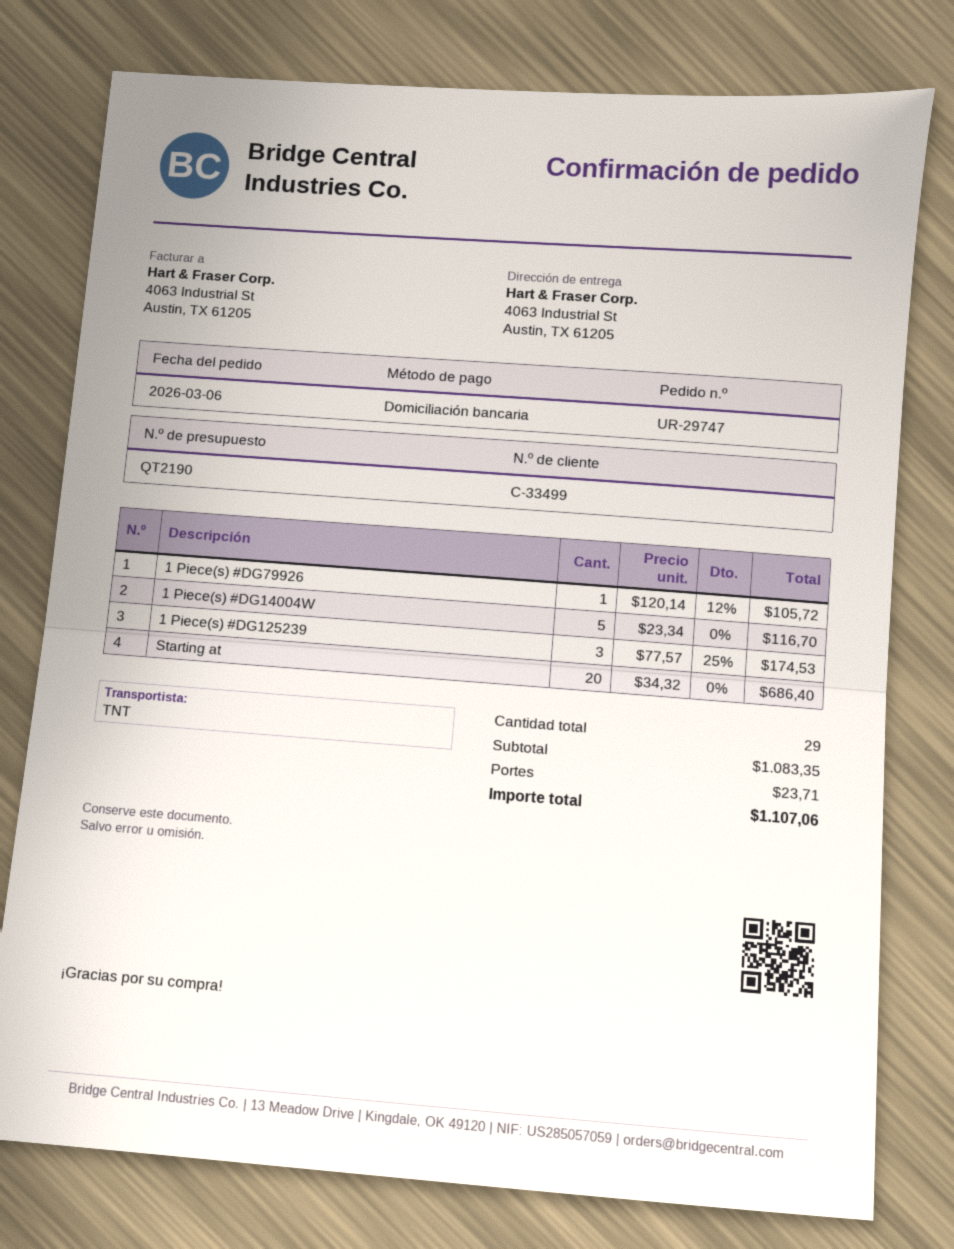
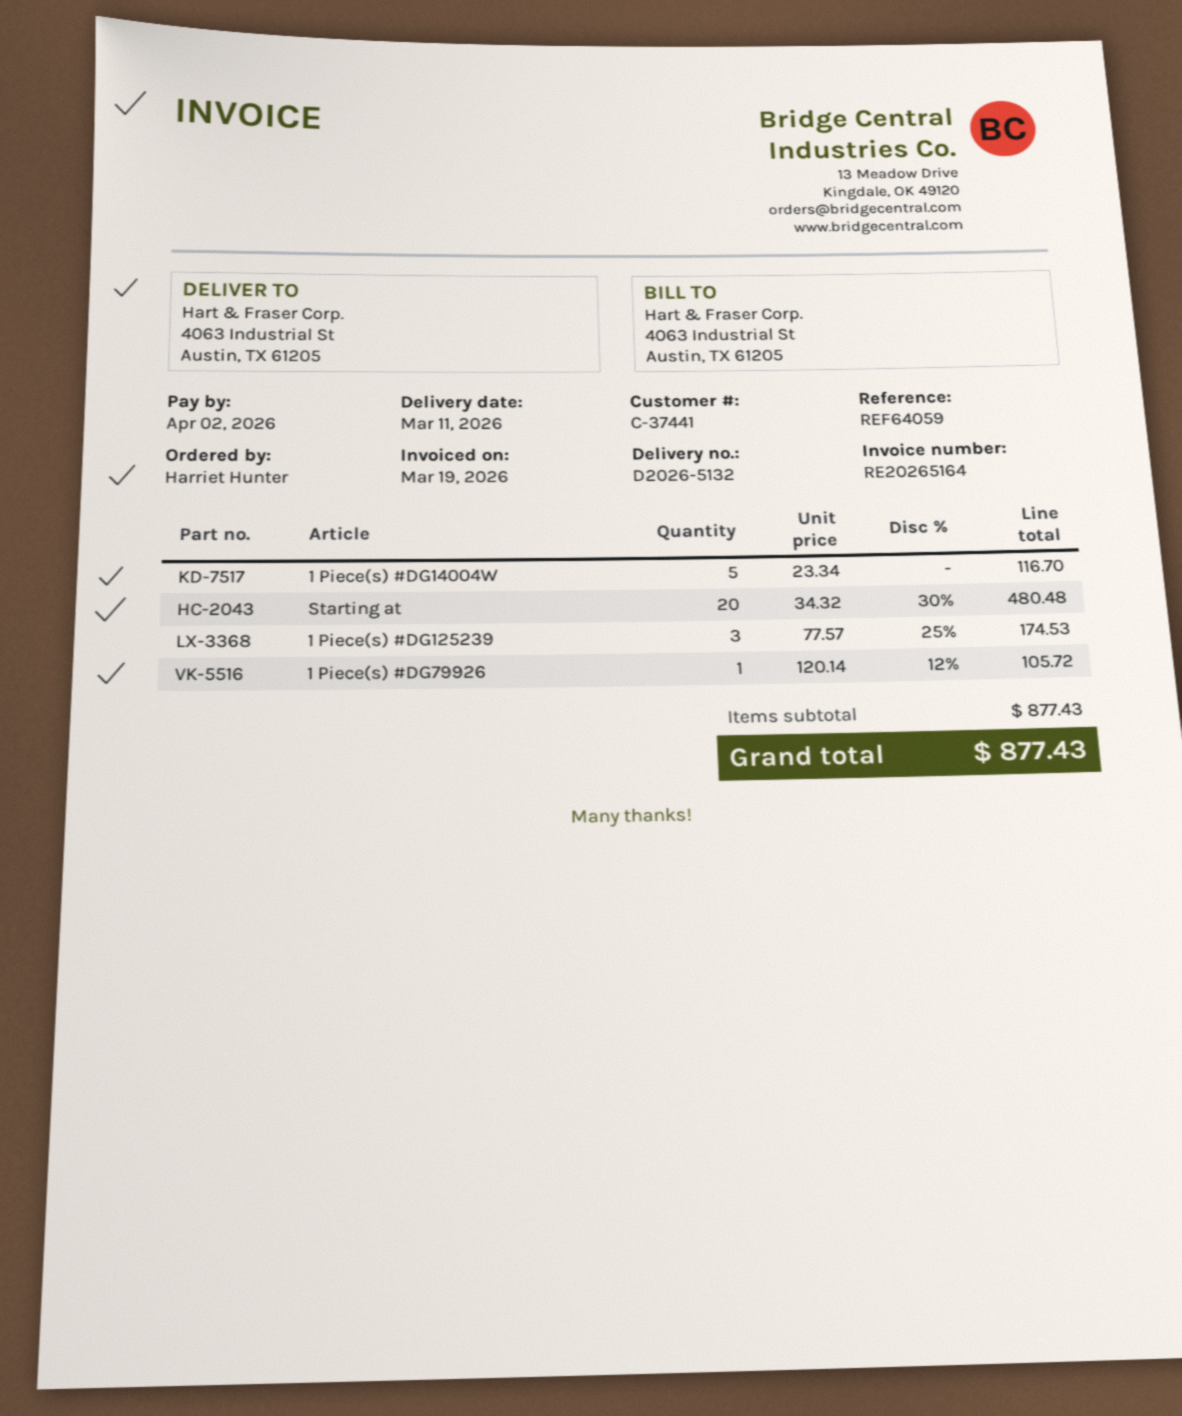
customer number: C-33499 -> C-37441
Starting at: 20 x 34.32 = 686.40 -> 20 x 34.32 - 30% = 480.48
subtotal: 1083.35 -> 877.43
shipping: 23.71 -> none
total: 1107.06 -> 877.43

